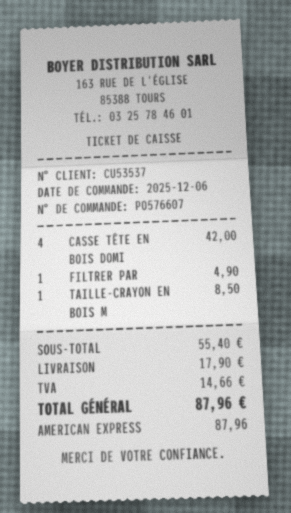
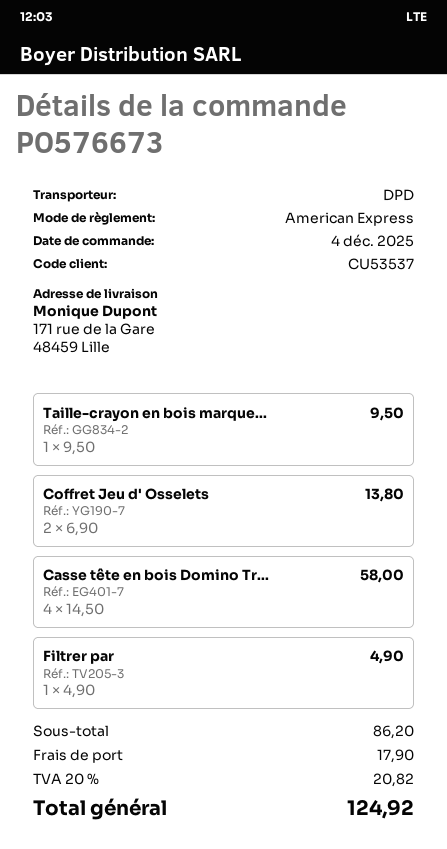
order number: PO576607 -> PO576673
order date: 2025-12-06 -> 2025-12-04
CASSE TÊTE EN BOIS DOMI: 4 for 42.00 -> 4 for 58.00
TAILLE-CRAYON EN BOIS M: 1 for 8.50 -> 1 for 9.50
Coffret Jeu d' Osselets: none -> 2 for 13.80
subtotal: 55.40 -> 86.20
tax: 14.66 -> 20.82
total: 87.96 -> 124.92

